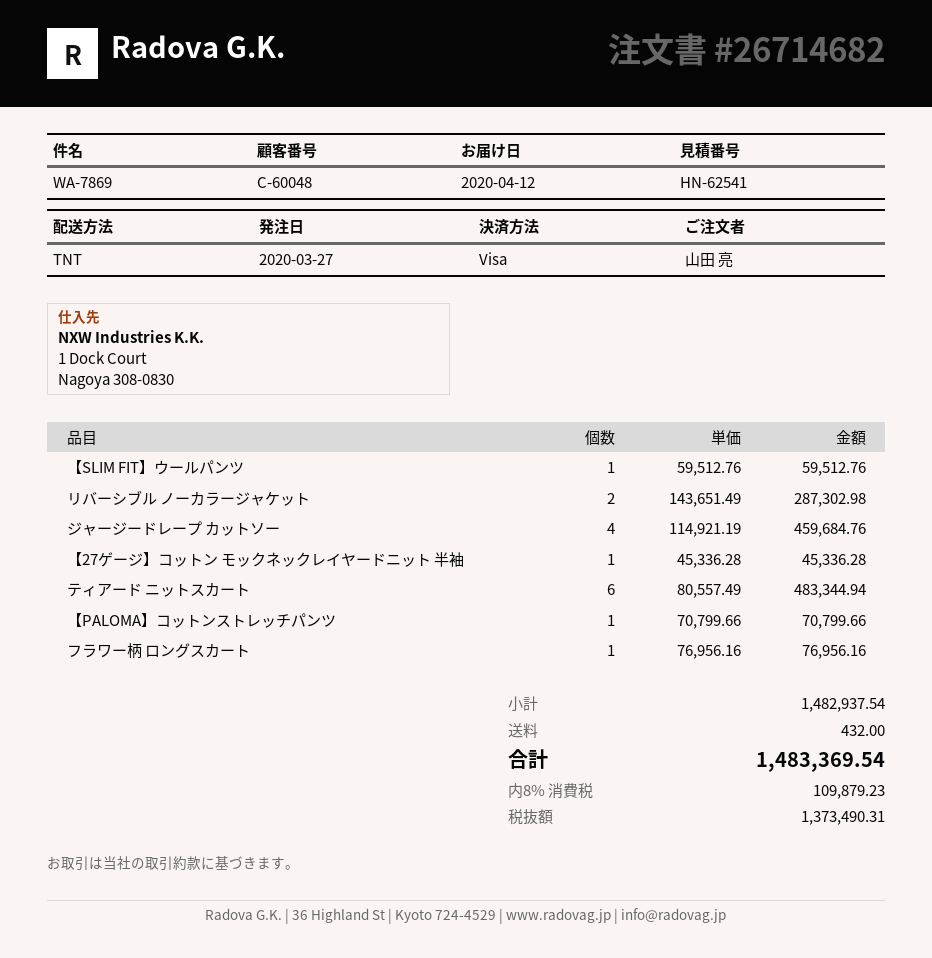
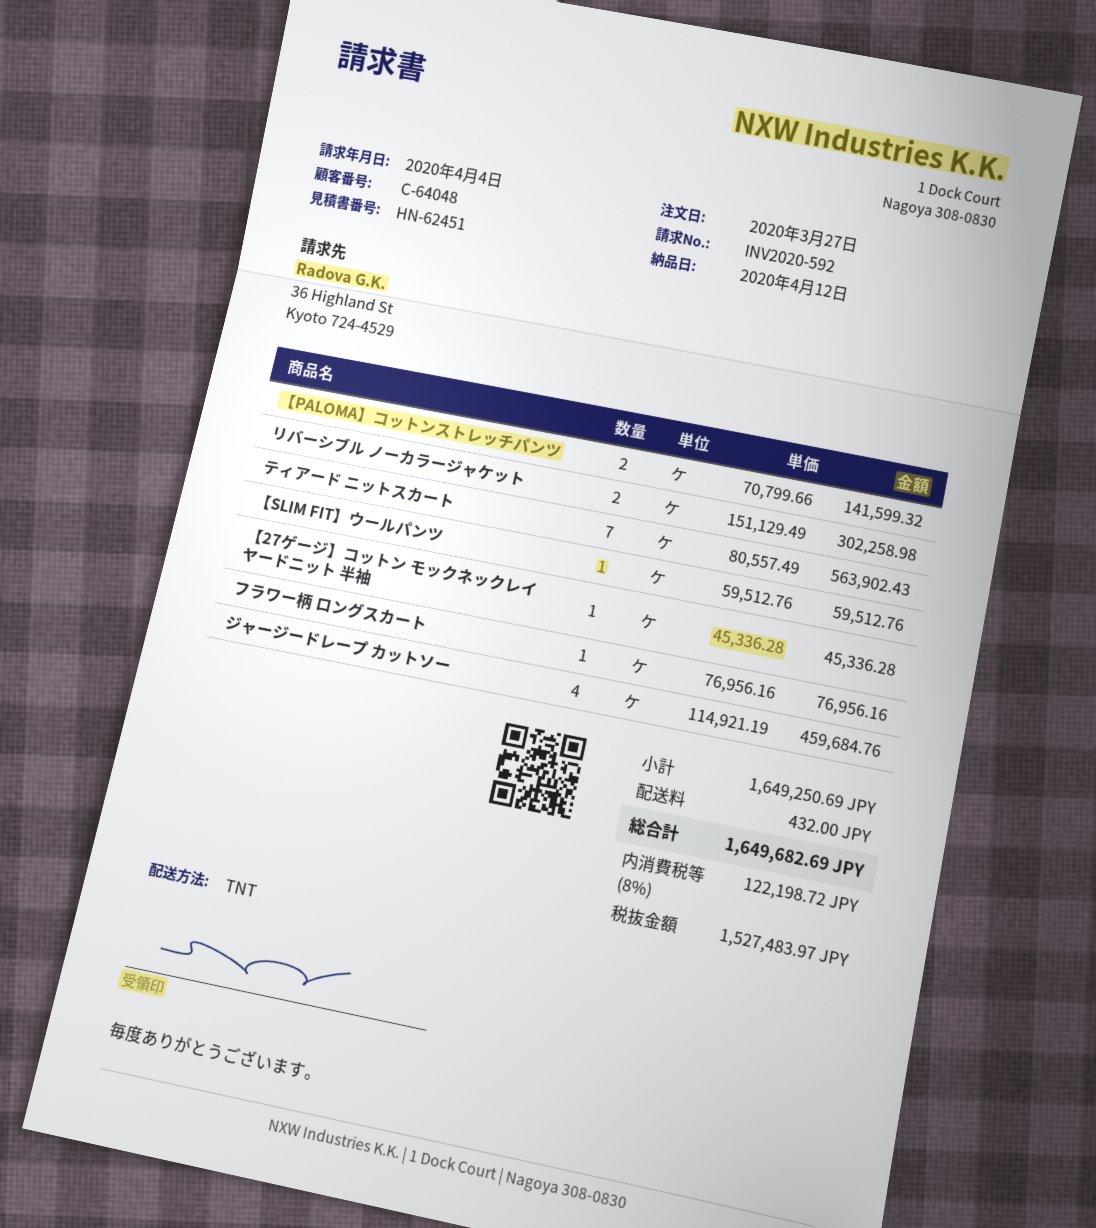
quote number: HN-62541 -> HN-62451
customer number: C-60048 -> C-64048
リバーシブル ノーカラージャケット: 2 x 143651.49 = 287302.98 -> 2 x 151129.49 = 302258.98
ティアード ニットスカート: 6 x 80557.49 = 483344.94 -> 7 x 80557.49 = 563902.43
【PALOMA】コットンストレッチパンツ: 1 x 70799.66 = 70799.66 -> 2 x 70799.66 = 141599.32
subtotal: 1482937.54 -> 1649250.69
net: 1373490.31 -> 1527483.97
tax: 8% = 109879.23 -> 8% = 122198.72
total: 1483369.54 -> 1649682.69

